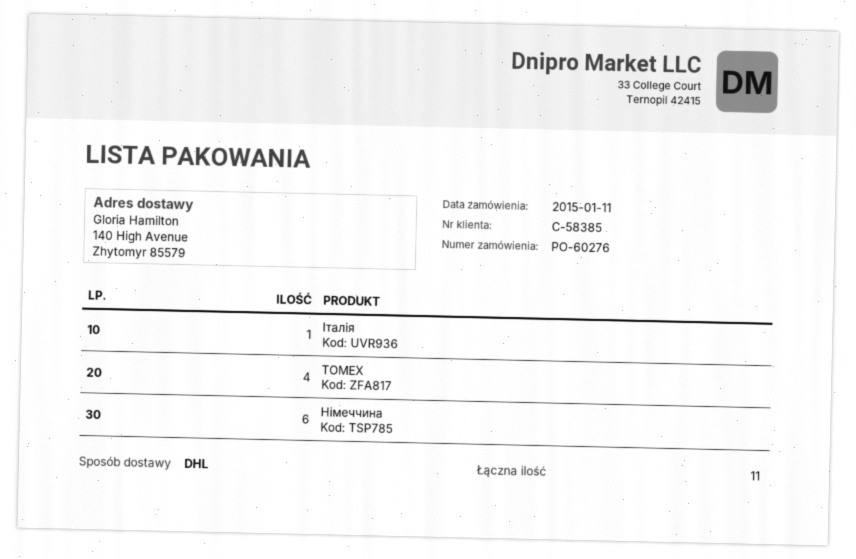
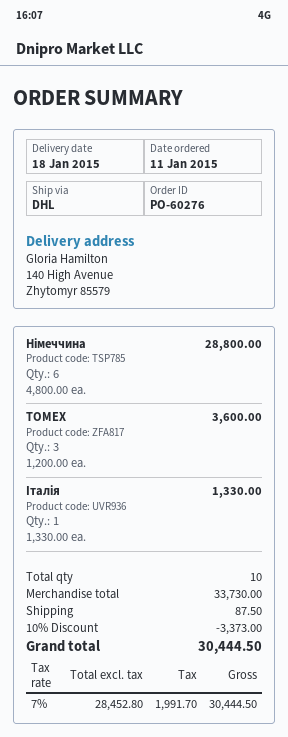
TOMEX: 4 -> 3
total quantity: 11 -> 10

